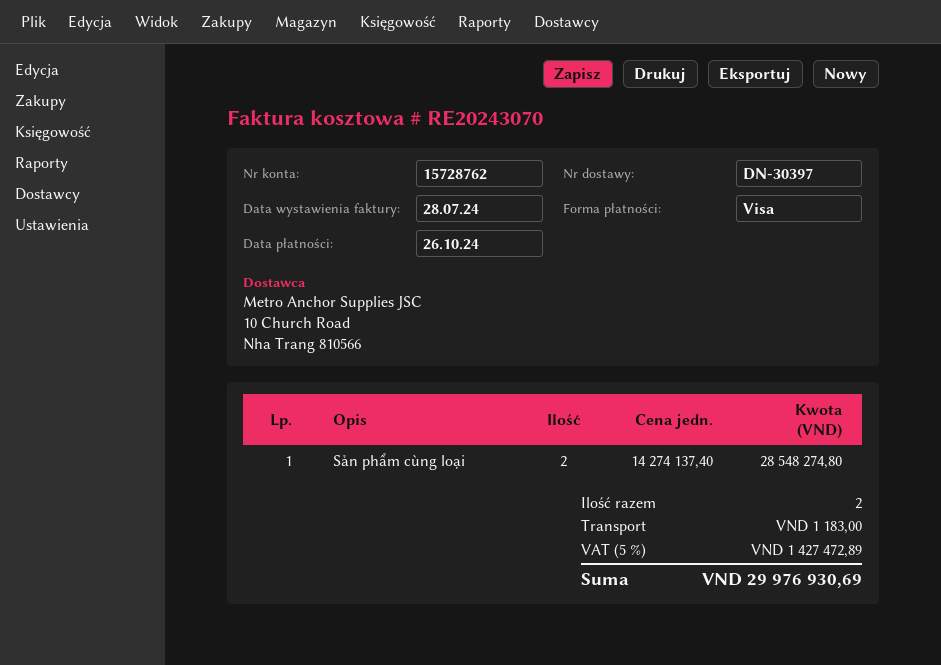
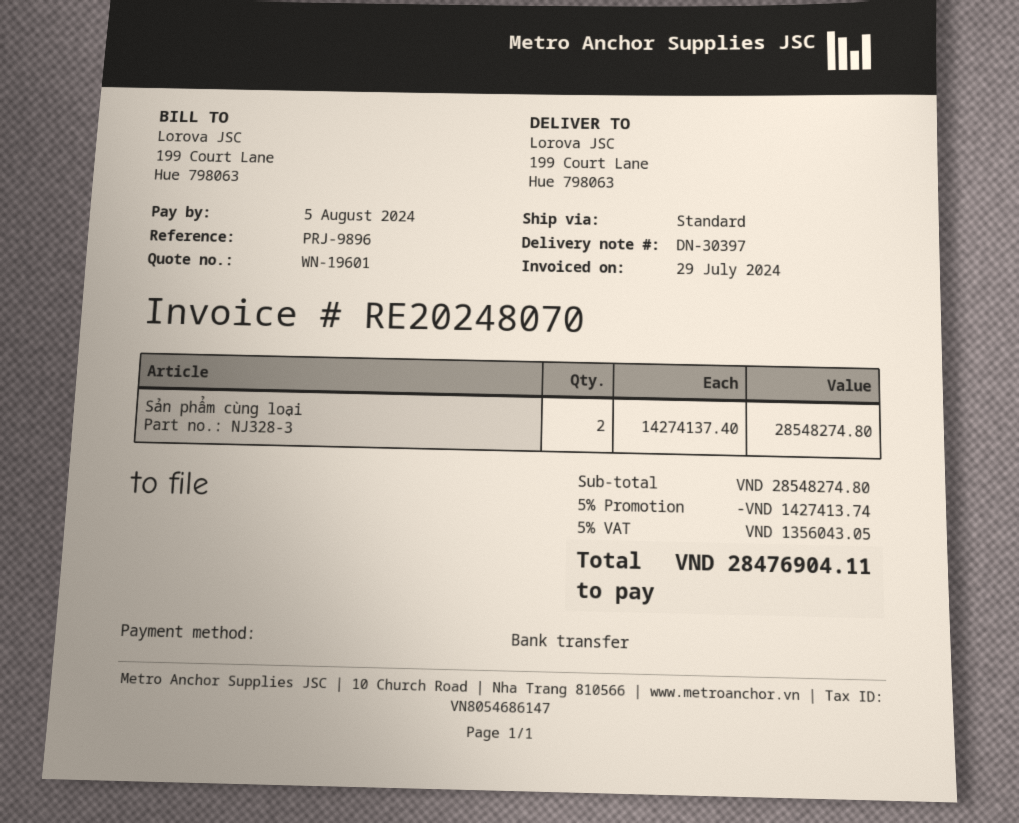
invoice number: RE20243070 -> RE20248070
invoice date: 2024-07-28 -> 2024-07-29
due date: 2024-10-26 -> 2024-08-05
payment method: Visa -> bank transfer
discount: none -> 5% = 1427413.74
shipping: 1183.00 -> none
tax: 5% = 1427472.89 -> 5% = 1356043.05
total: 29976930.69 -> 28476904.11

